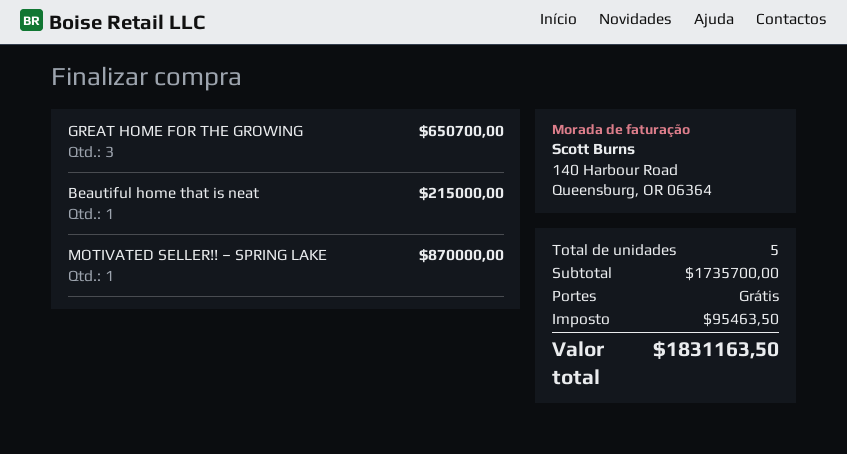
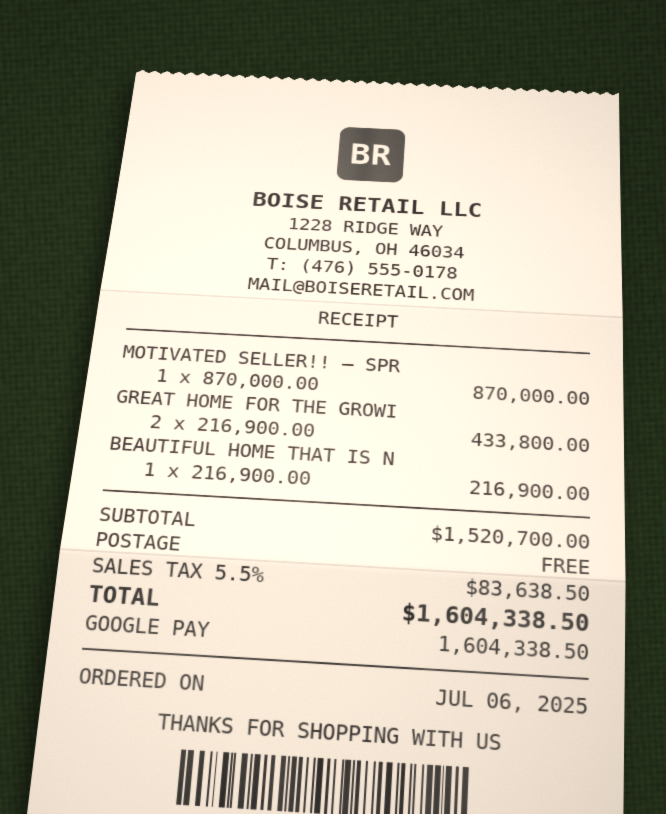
GREAT HOME FOR THE GROWING: 3 for 650700.00 -> 2 for 433800.00
Beautiful home that is neat: 1 for 215000.00 -> 1 for 216900.00
subtotal: 1735700.00 -> 1520700.00
tax: 95463.50 -> 83638.50
total: 1831163.50 -> 1604338.50

